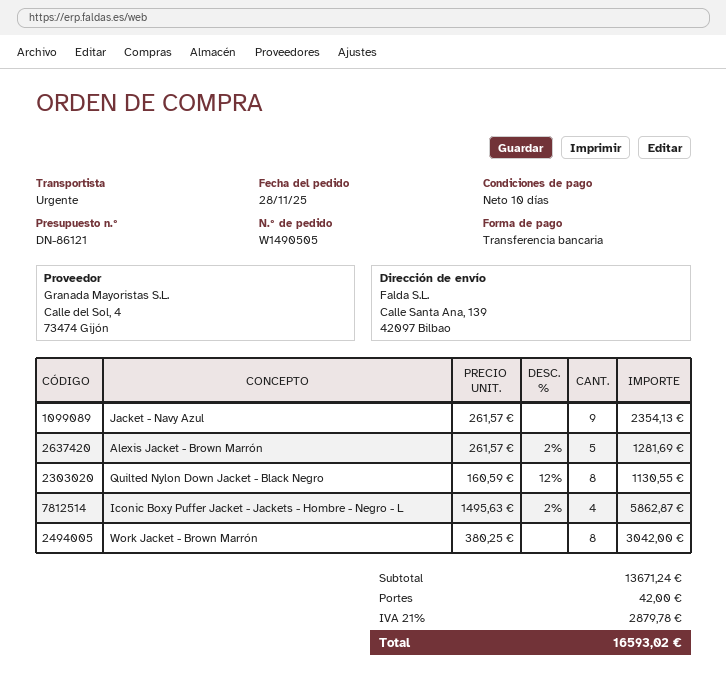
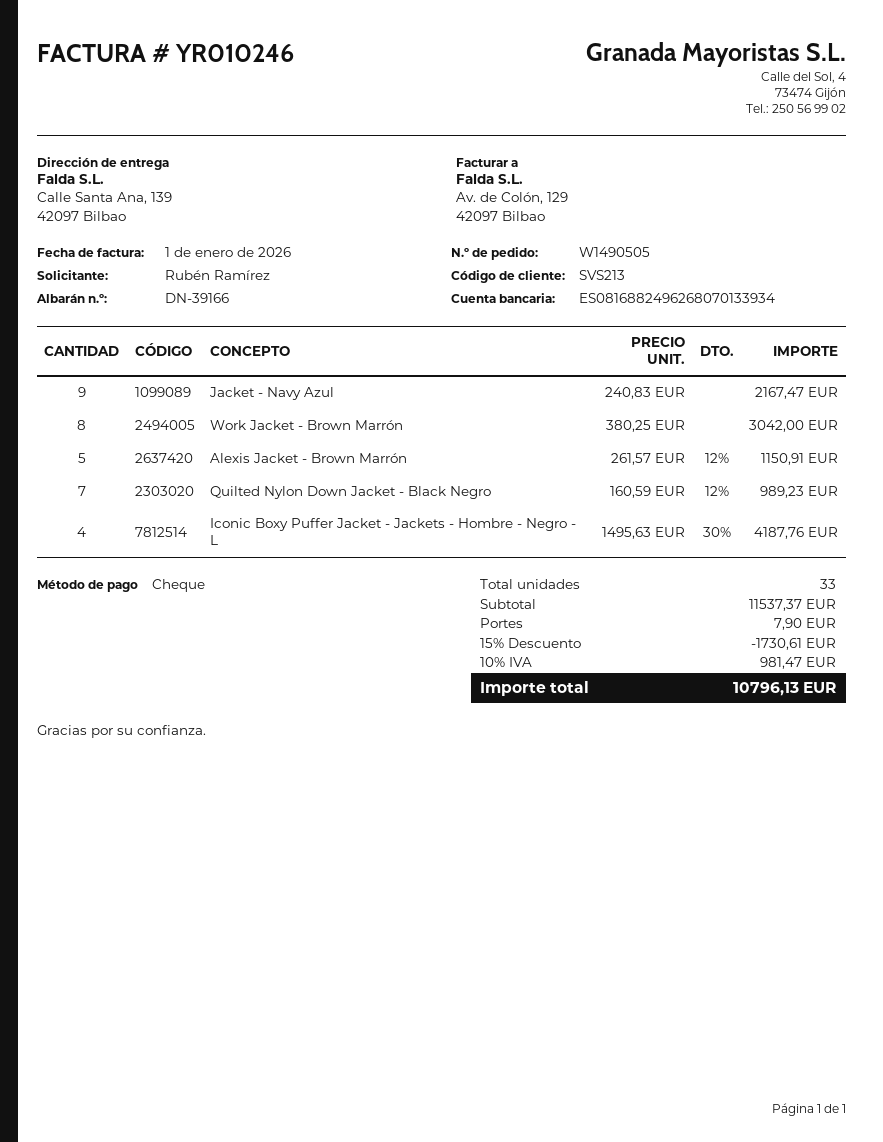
payment method: bank transfer -> cheque
Jacket - Navy Azul: 9 x 261.57 = 2354.13 -> 9 x 240.83 = 2167.47
Alexis Jacket - Brown Marrón: 5 x 261.57 - 2% = 1281.69 -> 5 x 261.57 - 12% = 1150.91
Quilted Nylon Down Jacket - Black Negro: 8 x 160.59 - 12% = 1130.55 -> 7 x 160.59 - 12% = 989.23
Iconic Boxy Puffer Jacket - Jackets - Hombre - Negro - L: 4 x 1495.63 - 2% = 5862.87 -> 4 x 1495.63 - 30% = 4187.76
subtotal: 13671.24 -> 11537.37
discount: none -> 15% = 1730.61
shipping: 42.00 -> 7.90
tax: 21% = 2879.78 -> 10% = 981.47
total: 16593.02 -> 10796.13

